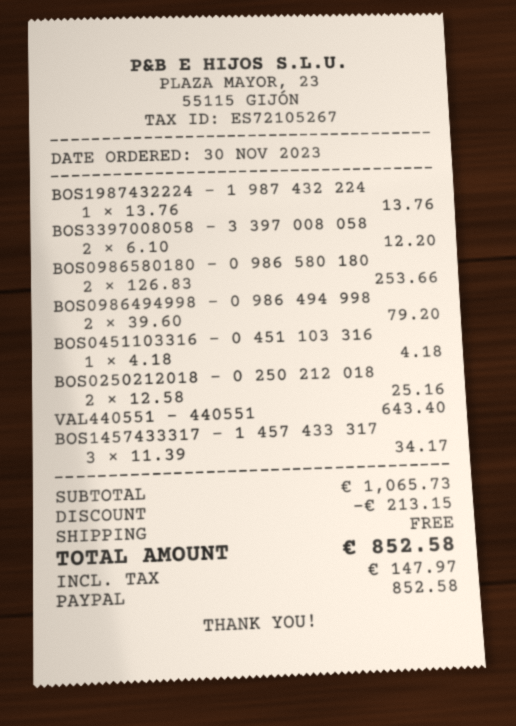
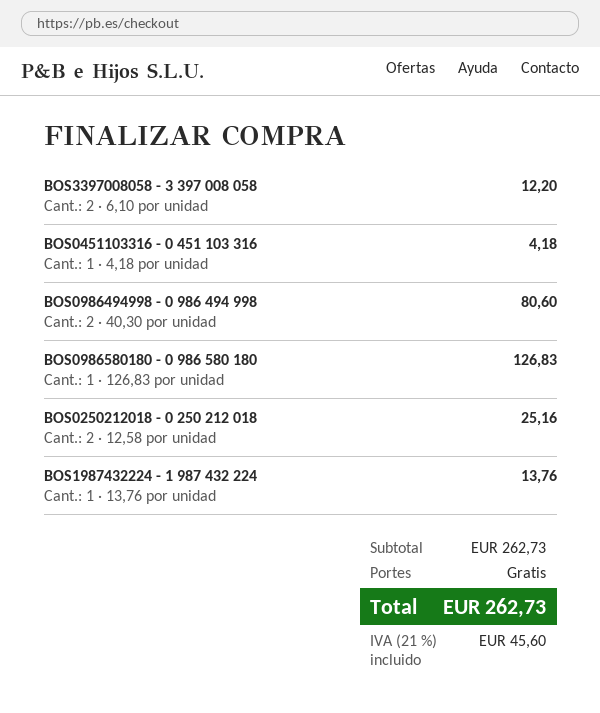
BOS0986580180 - 0 986 580 180: 2 x 126.83 = 253.66 -> 1 x 126.83 = 126.83
BOS0986494998 - 0 986 494 998: 2 x 39.60 = 79.20 -> 2 x 40.30 = 80.60
VAL440551 - 440551: 1 x 643.40 = 643.40 -> none
BOS1457433317 - 1 457 433 317: 3 x 11.39 = 34.17 -> none
subtotal: 1065.73 -> 262.73
discount: 213.15 -> none
tax: 147.97 -> 45.60
total: 852.58 -> 262.73

